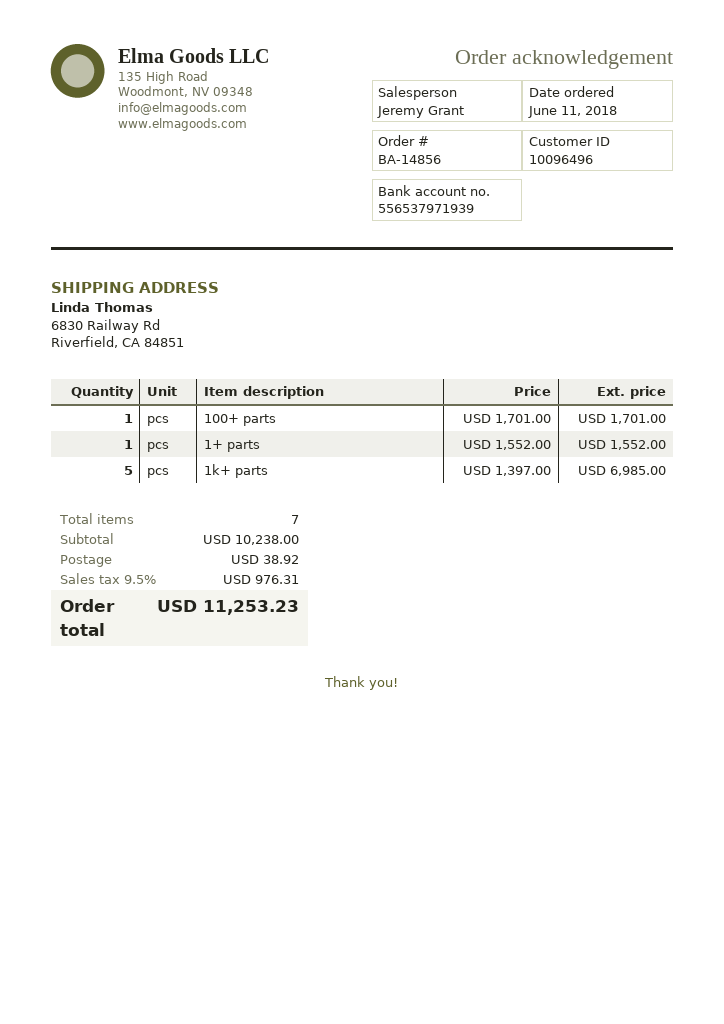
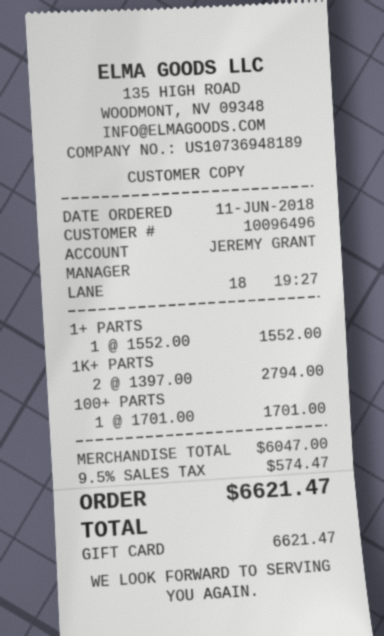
1k+ parts: 5 x 1397.00 = 6985.00 -> 2 x 1397.00 = 2794.00
subtotal: 10238.00 -> 6047.00
shipping: 38.92 -> none
tax: 9.5% = 976.31 -> 9.5% = 574.47
total: 11253.23 -> 6621.47

